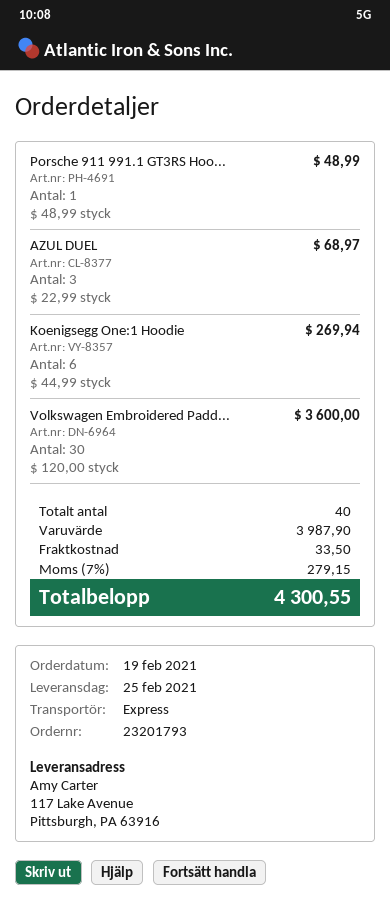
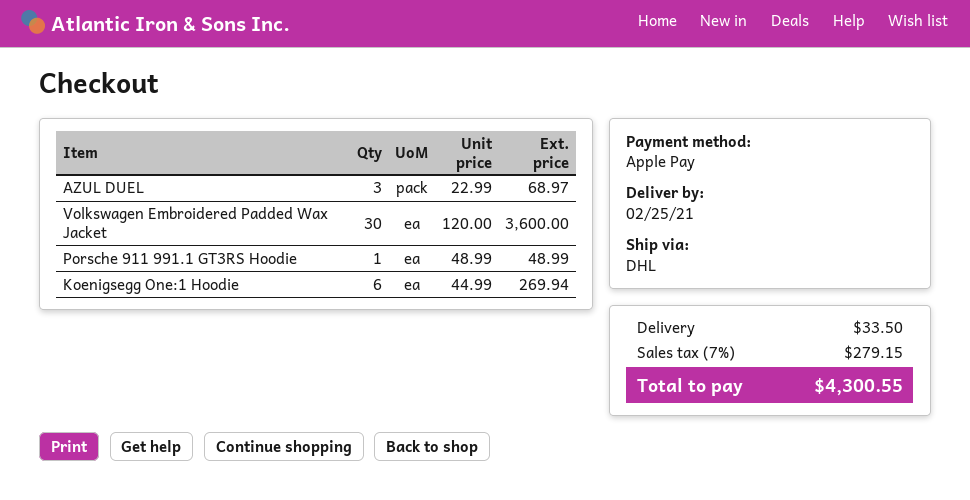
shipping method: express -> DHL

